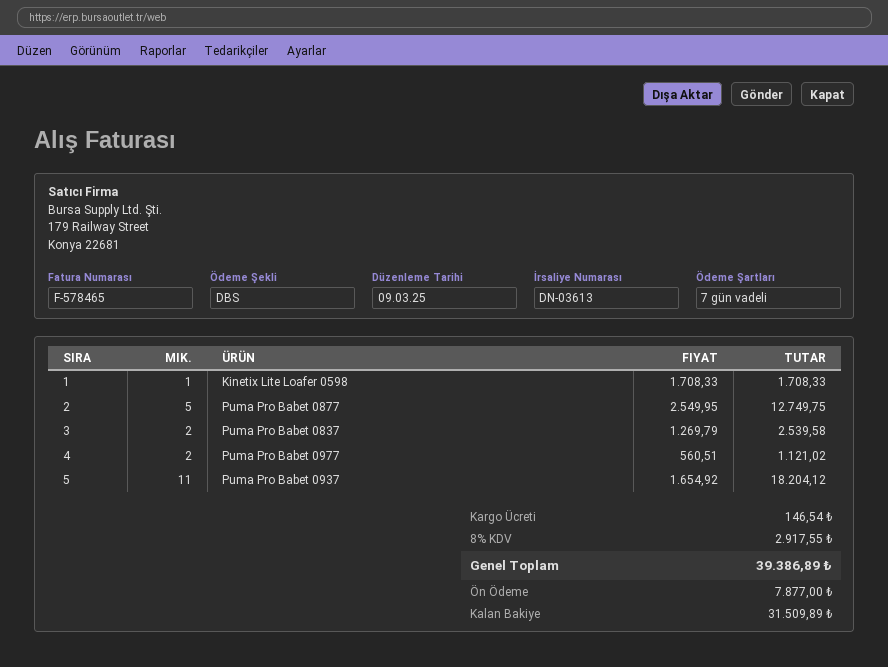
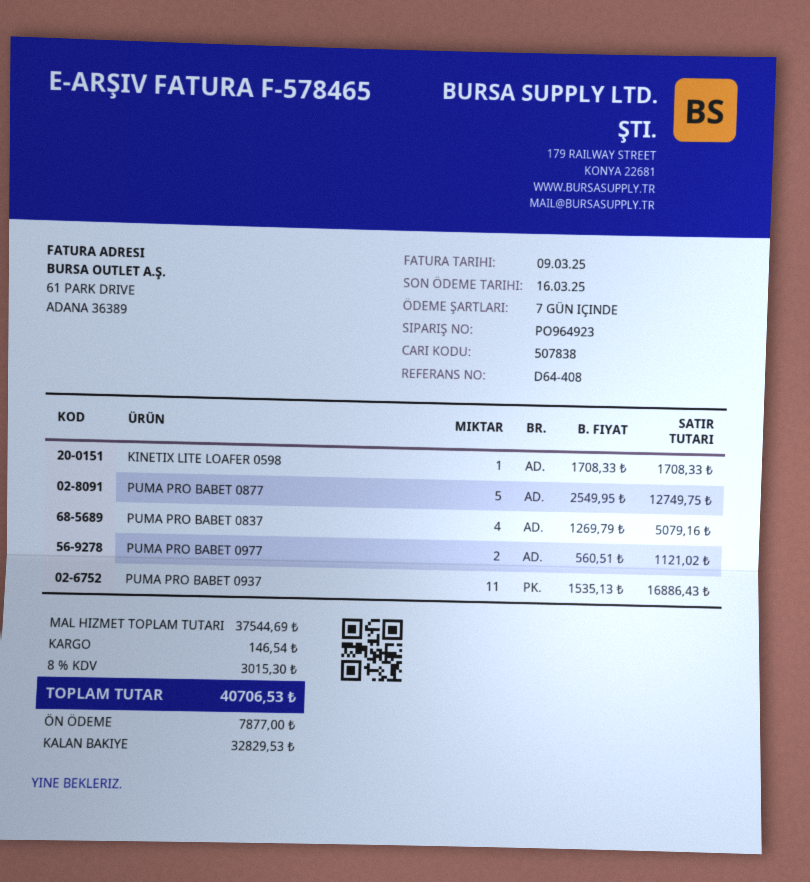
Puma Pro Babet 0837: 2 x 1269.79 = 2539.58 -> 4 x 1269.79 = 5079.16
Puma Pro Babet 0937: 11 x 1654.92 = 18204.12 -> 11 x 1535.13 = 16886.43
tax: 8% = 2917.55 -> 8% = 3015.30
total: 39386.89 -> 40706.53
balance: 31509.89 -> 32829.53

